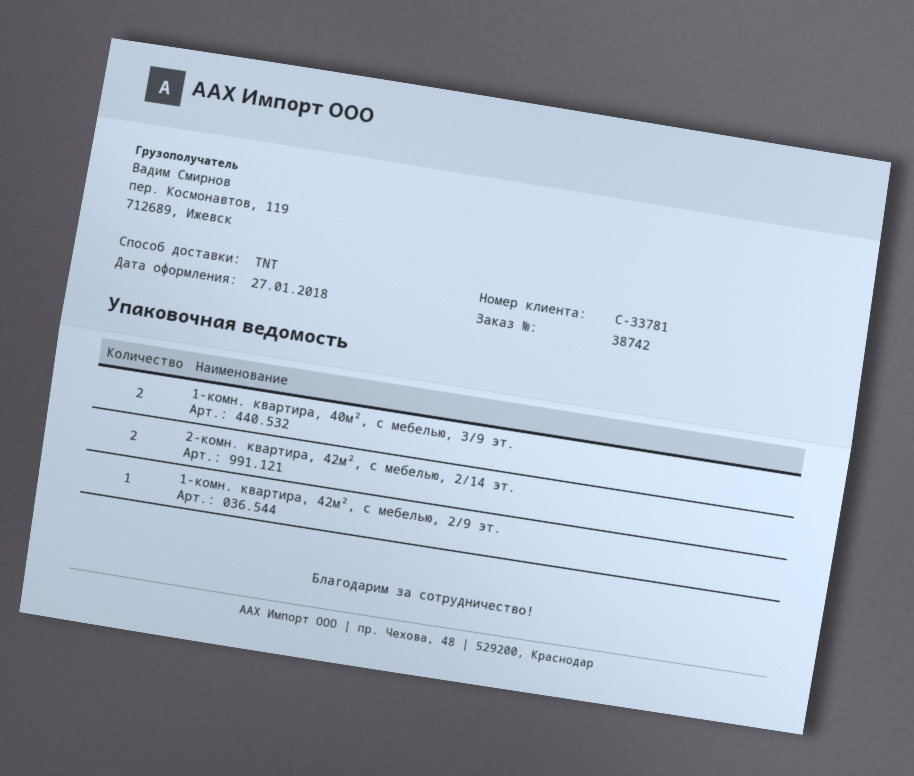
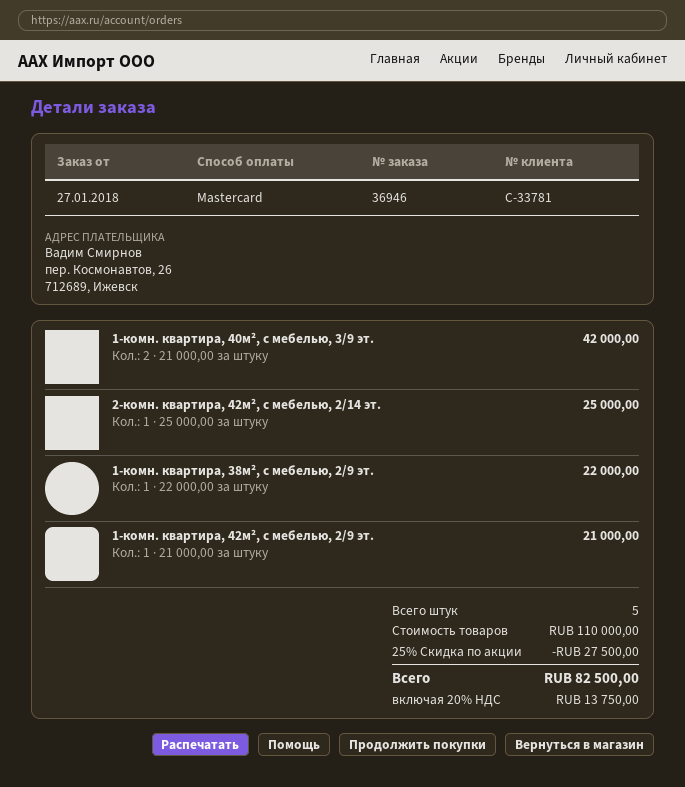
order number: 38742 -> 36946
2-комн. квартира, 42м², с мебелью, 2/14 эт.: 2 -> 1
1-комн. квартира, 38м², с мебелью, 2/9 эт.: none -> 1

